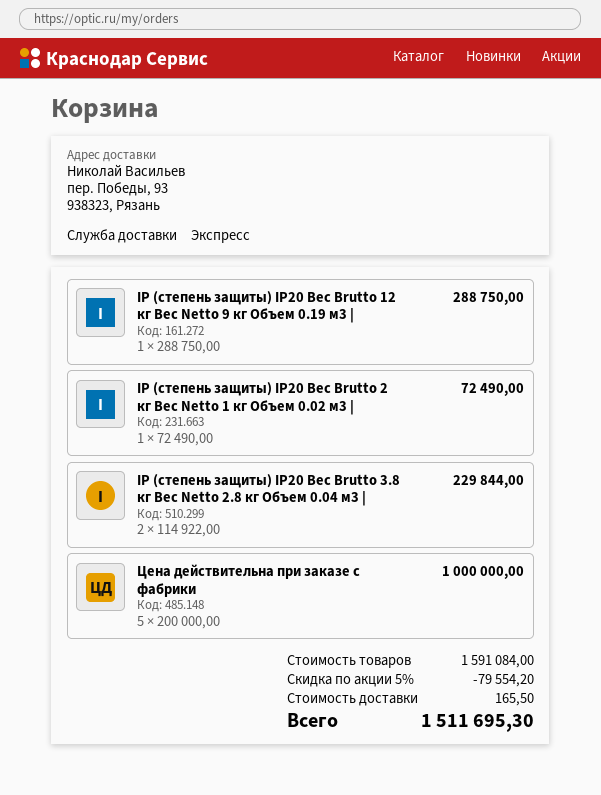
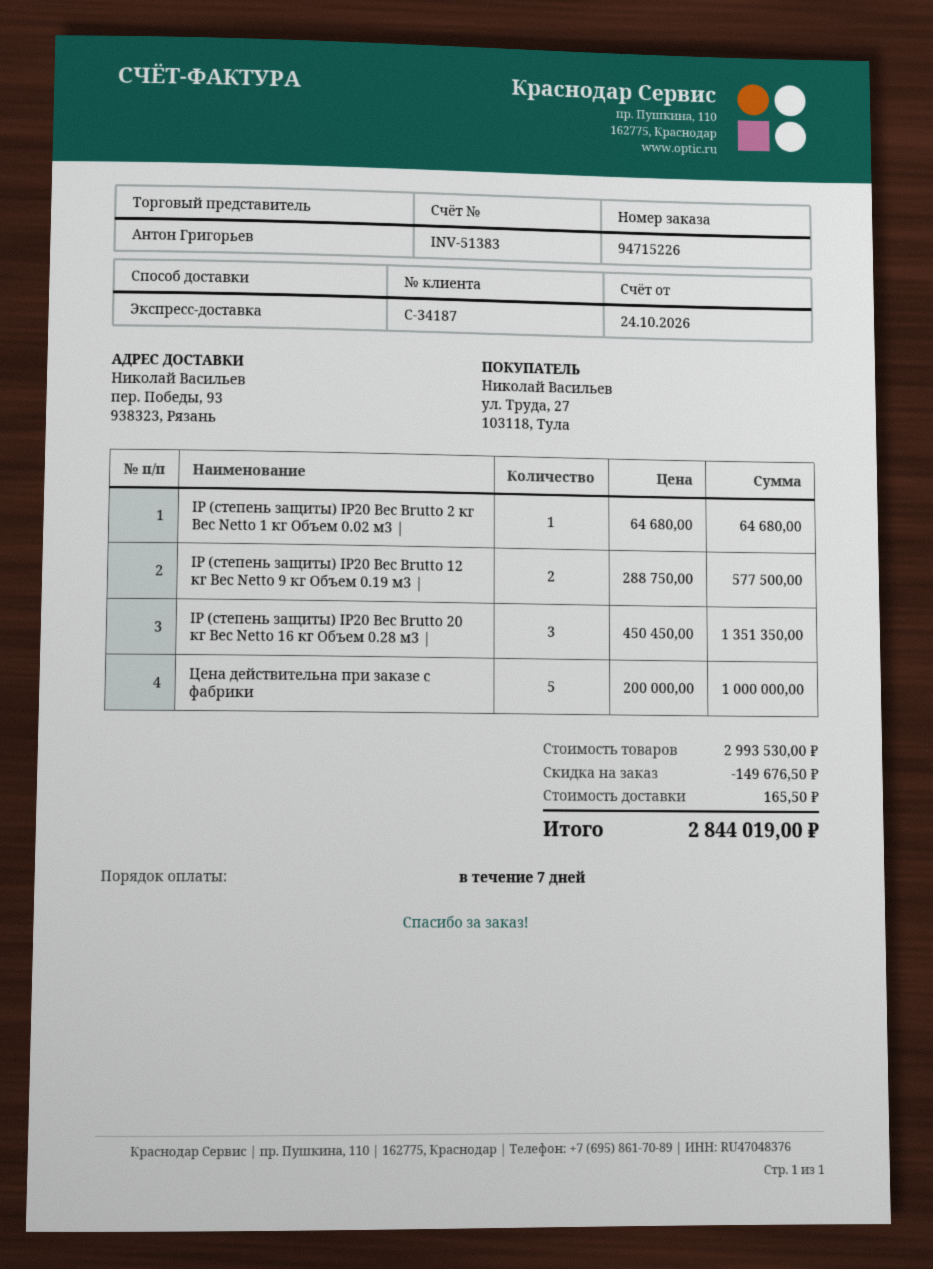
IP (степень защиты) IP20 Вес Brutto 12 кг Вес Netto 9 кг Объем 0.19 м3 |: 1 x 288750.00 = 288750.00 -> 2 x 288750.00 = 577500.00
IP (степень защиты) IP20 Вес Brutto 2 кг Вес Netto 1 кг Объем 0.02 м3 |: 1 x 72490.00 = 72490.00 -> 1 x 64680.00 = 64680.00
IP (степень защиты) IP20 Вес Brutto 3.8 кг Вес Netto 2.8 кг Объем 0.04 м3 |: 2 x 114922.00 = 229844.00 -> none
IP (степень защиты) IP20 Вес Brutto 20 кг Вес Netto 16 кг Объем 0.28 м3 |: none -> 3 x 450450.00 = 1351350.00
subtotal: 1591084.00 -> 2993530.00
discount: 79554.20 -> 149676.50
total: 1511695.30 -> 2844019.00

